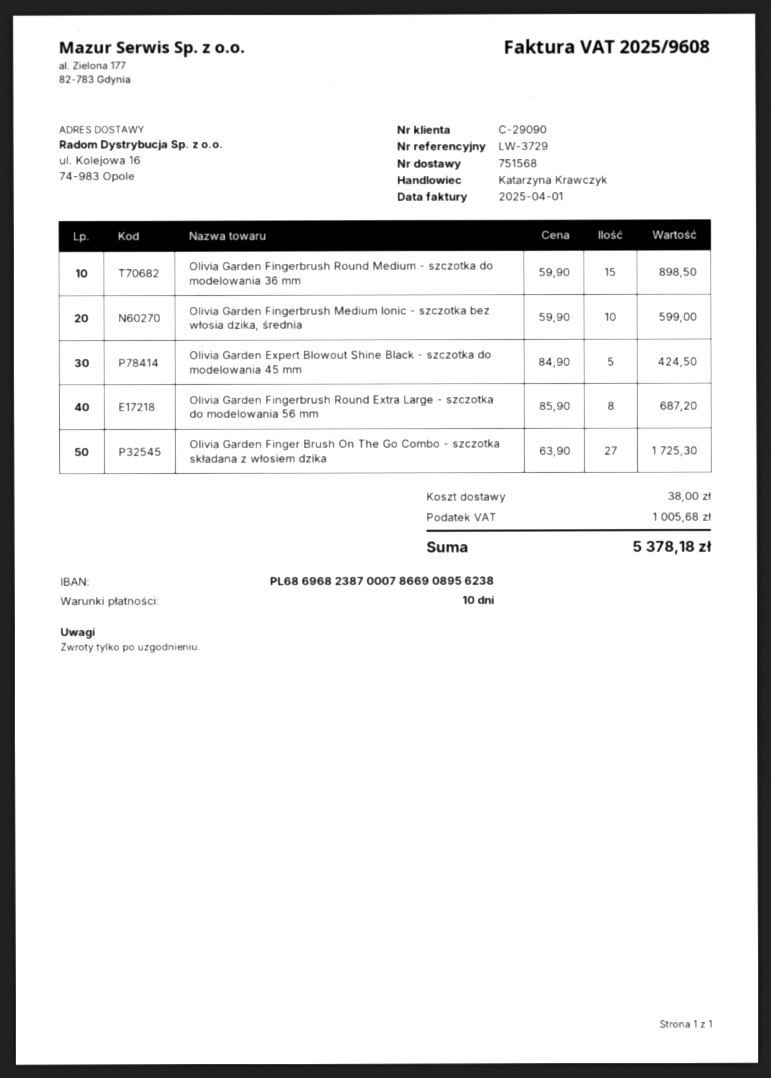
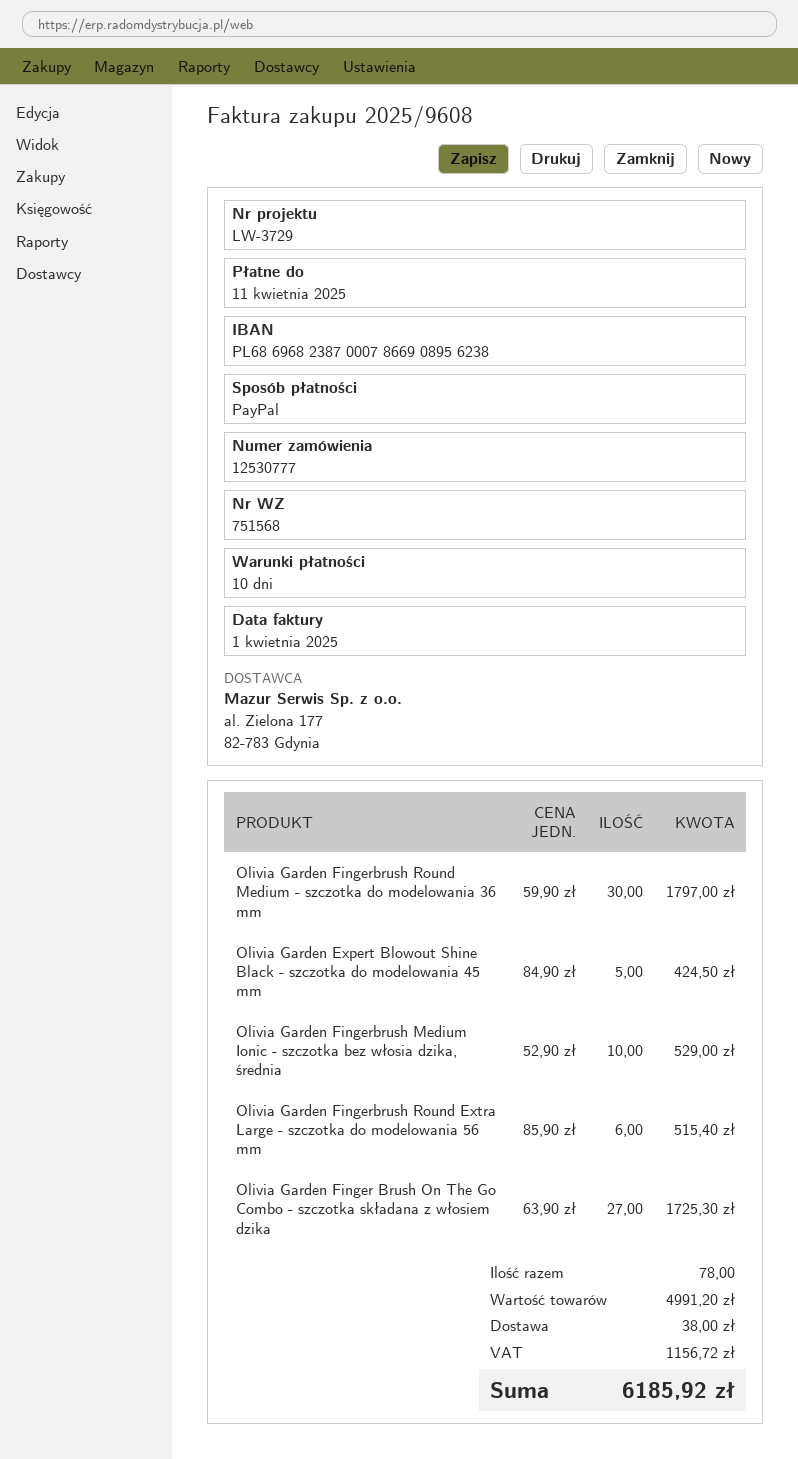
Olivia Garden Fingerbrush Round Medium - szczotka do modelowania 36 mm: 15 x 59.90 = 898.50 -> 30 x 59.90 = 1797.00
Olivia Garden Fingerbrush Medium Ionic - szczotka bez włosia dzika, średnia: 10 x 59.90 = 599.00 -> 10 x 52.90 = 529.00
Olivia Garden Fingerbrush Round Extra Large - szczotka do modelowania 56 mm: 8 x 85.90 = 687.20 -> 6 x 85.90 = 515.40
tax: 1005.68 -> 1156.72
total: 5378.18 -> 6185.92

